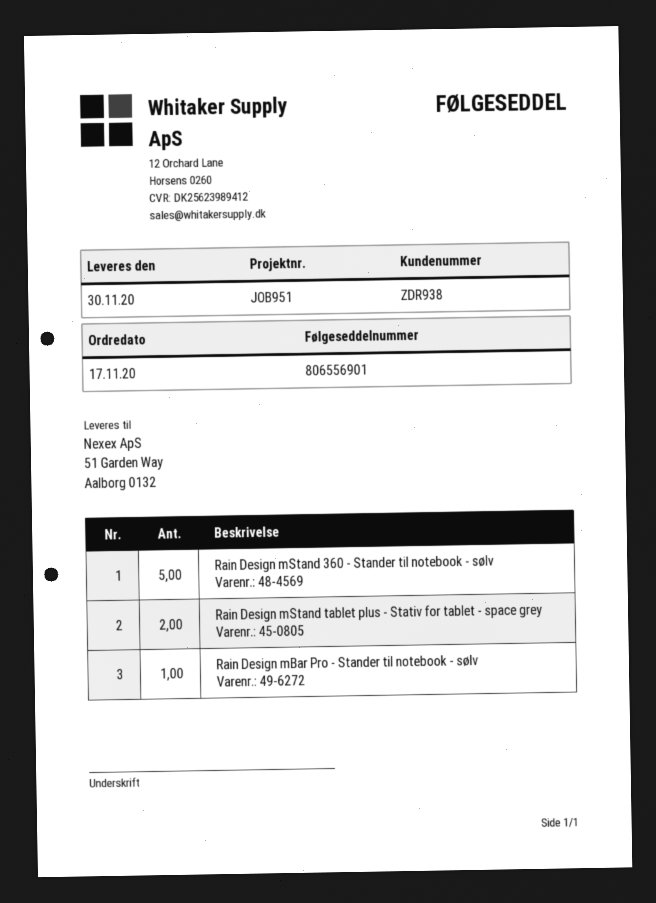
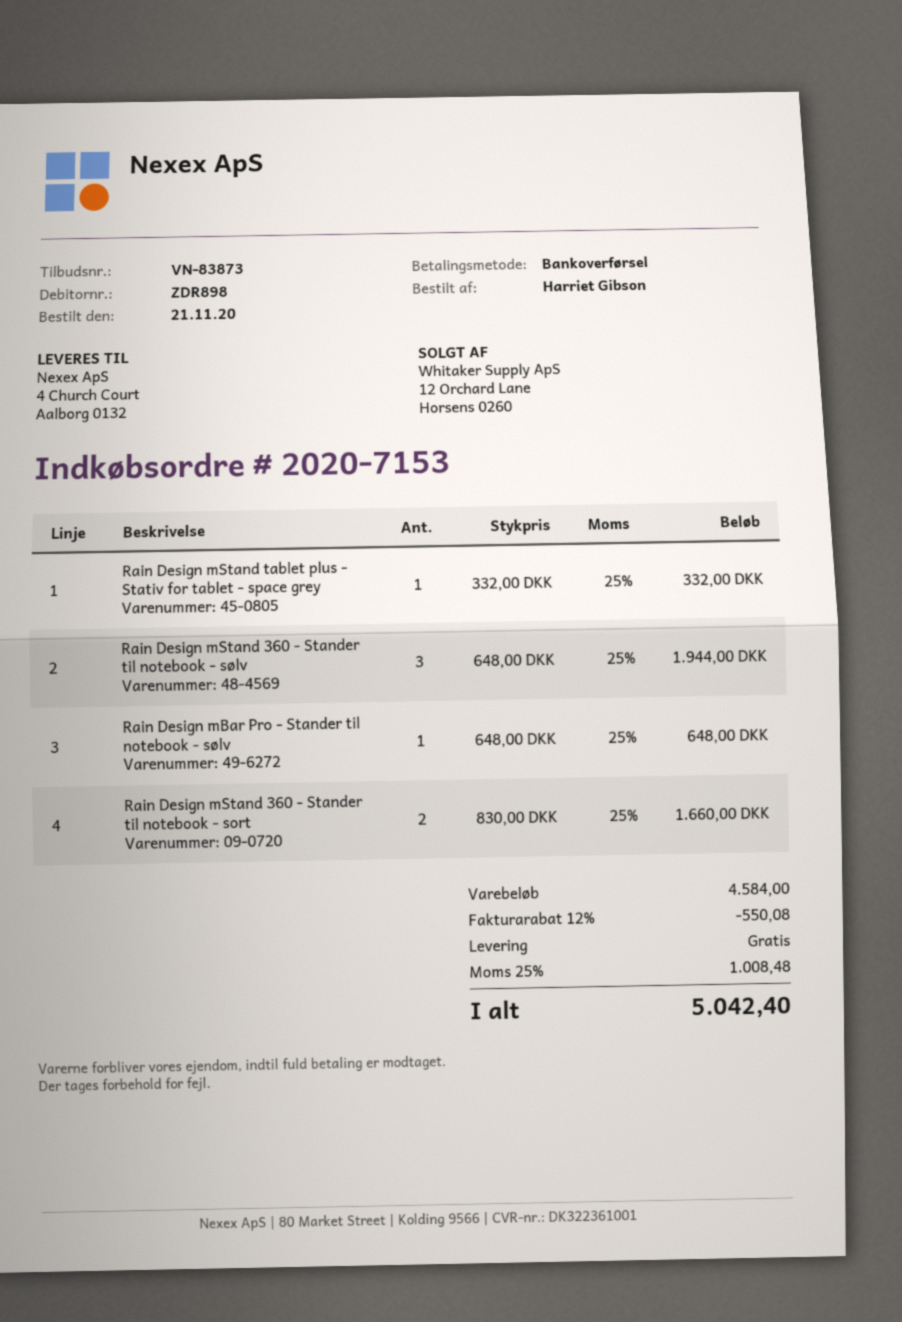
order date: 2020-11-17 -> 2020-11-21
customer number: ZDR938 -> ZDR898
ship to: 51 Garden Way, Aalborg 0132 -> 4 Church Court, Aalborg 0132
Rain Design mStand 360 - Stander til notebook - sølv: 5 -> 3
Rain Design mStand tablet plus - Stativ for tablet - space grey: 2 -> 1
Rain Design mStand 360 - Stander til notebook - sort: none -> 2

